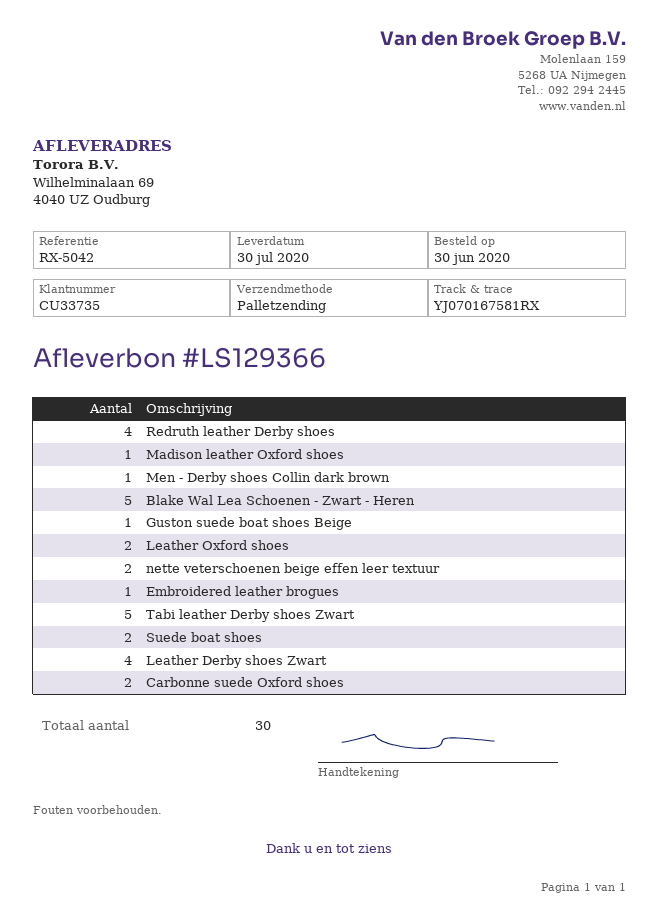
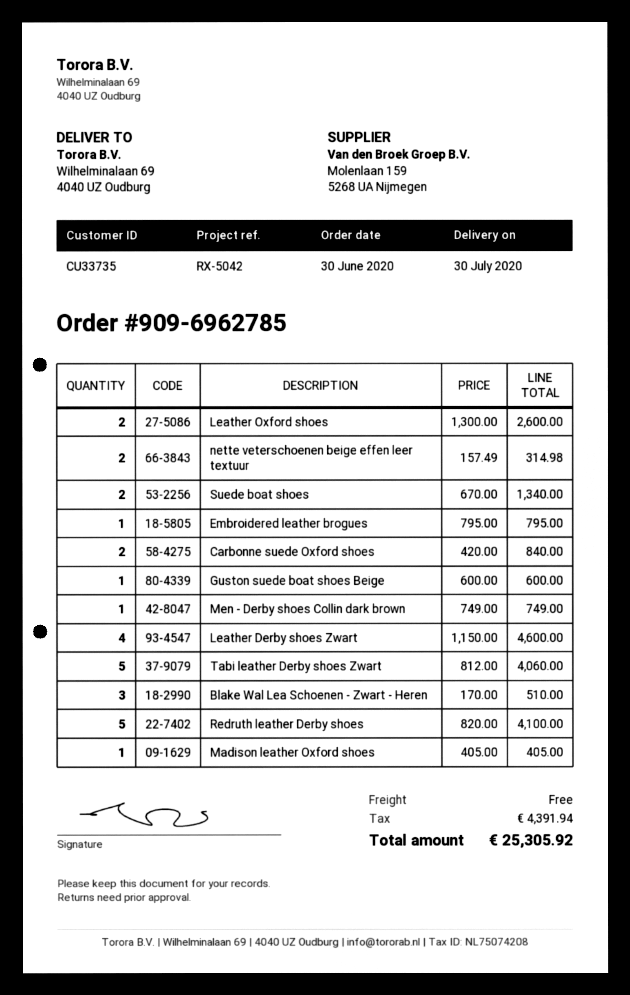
Redruth leather Derby shoes: 4 -> 5
Blake Wal Lea Schoenen - Zwart - Heren: 5 -> 3

